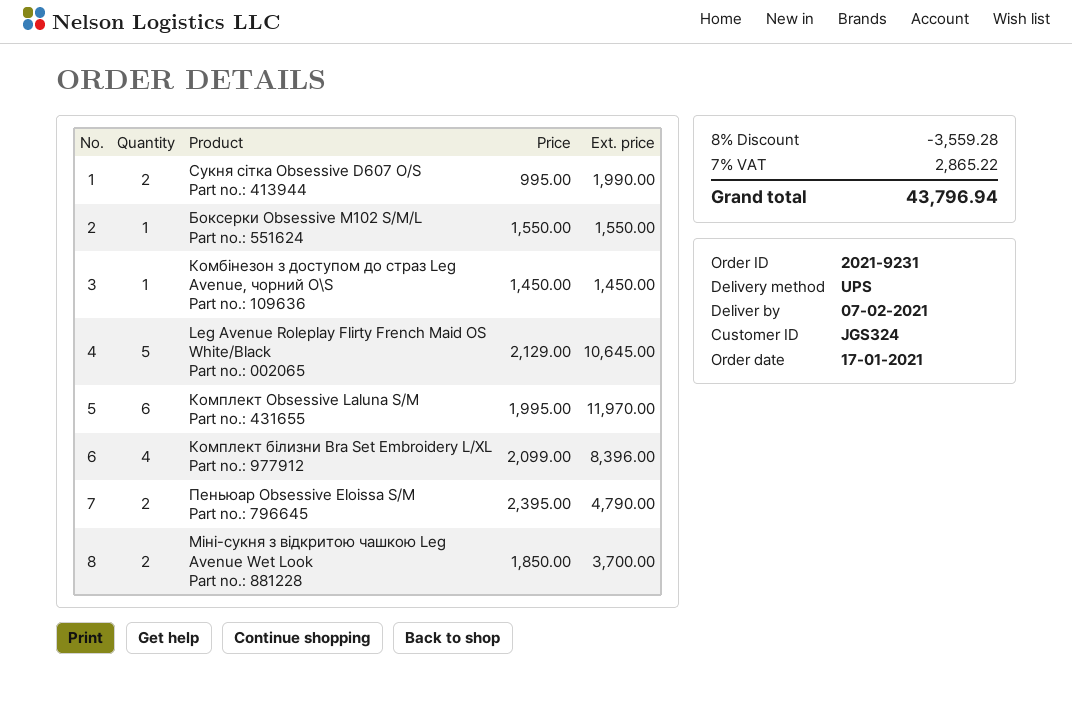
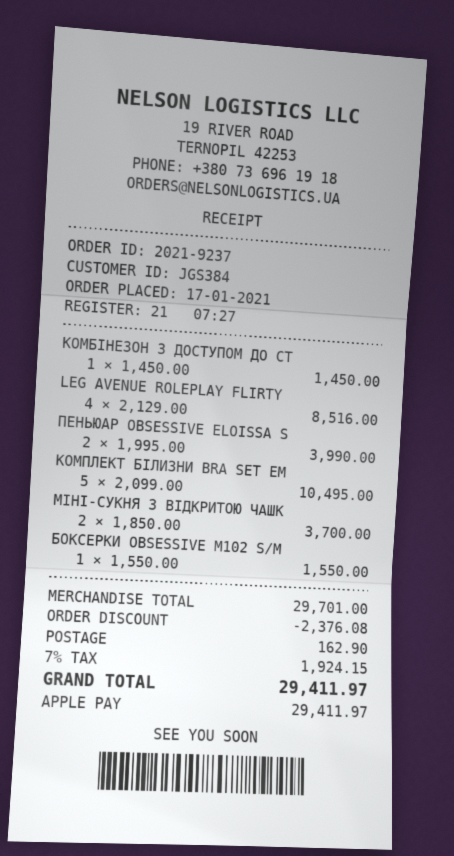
order number: 2021-9231 -> 2021-9237
customer number: JGS324 -> JGS384
Сукня сітка Obsessive D607 O/S: 2 x 995.00 = 1990.00 -> none
Leg Avenue Roleplay Flirty French Maid OS White/Black: 5 x 2129.00 = 10645.00 -> 4 x 2129.00 = 8516.00
Комплект Obsessive Laluna S/M: 6 x 1995.00 = 11970.00 -> none
Комплект білизни Bra Set Embroidery L/XL: 4 x 2099.00 = 8396.00 -> 5 x 2099.00 = 10495.00
Пеньюар Obsessive Eloissa S/M: 2 x 2395.00 = 4790.00 -> 2 x 1995.00 = 3990.00
discount: 3559.28 -> 2376.08
shipping: none -> 162.90
tax: 7% = 2865.22 -> 7% = 1924.15
total: 43796.94 -> 29411.97

